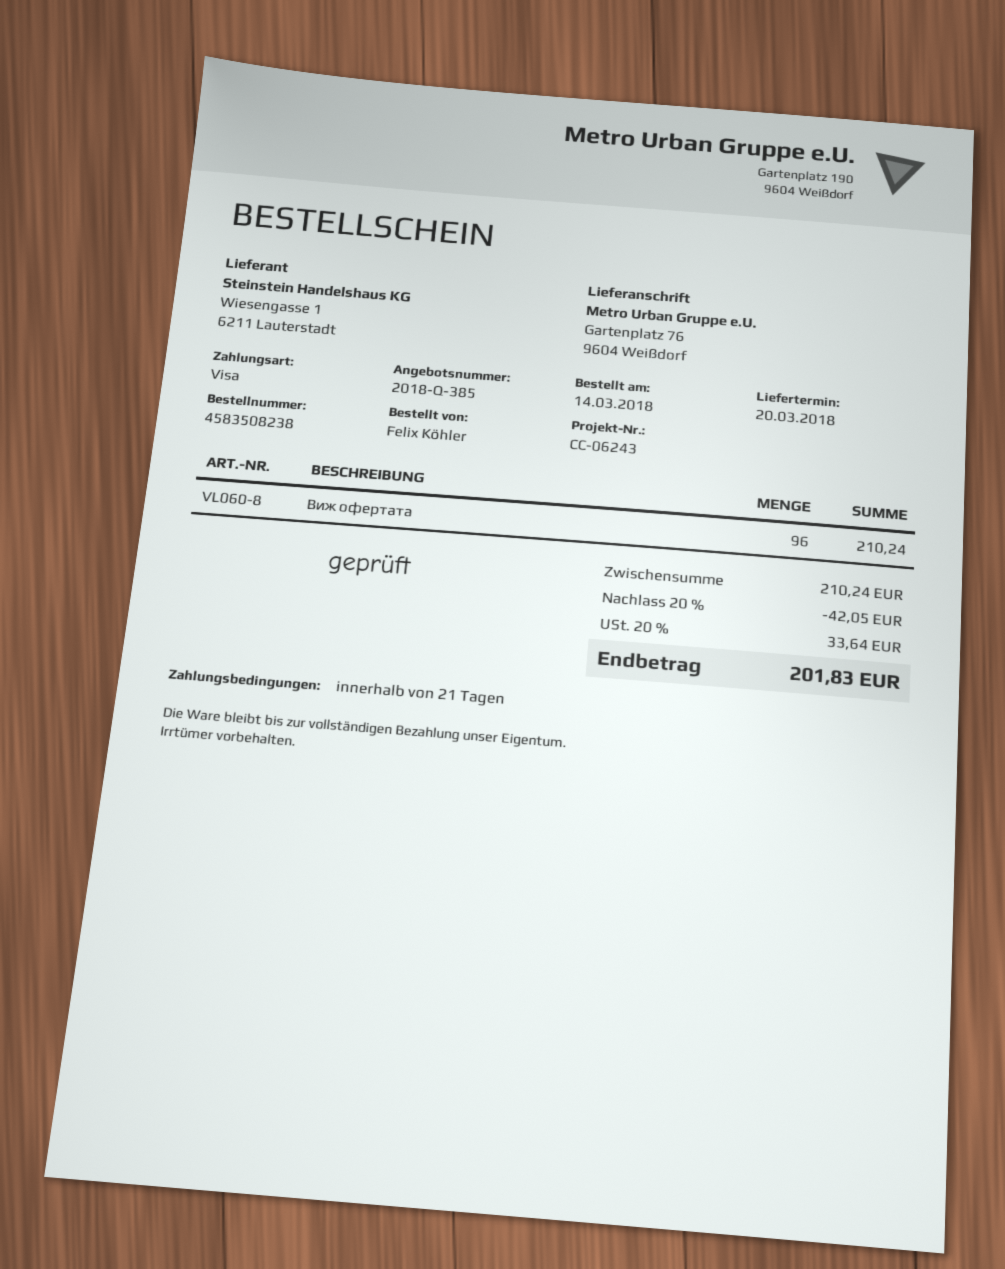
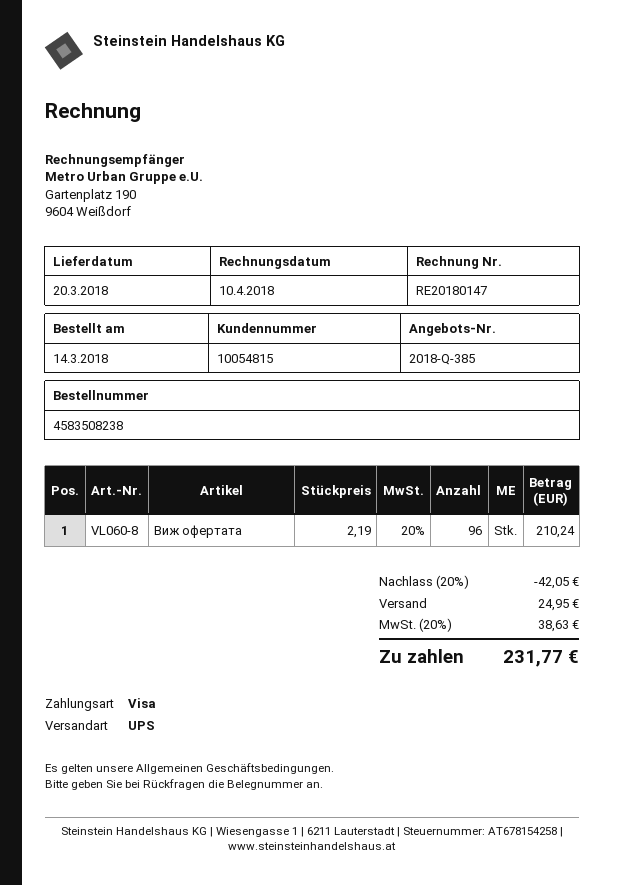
shipping: none -> 24.95
tax: 20% = 33.64 -> 20% = 38.63
total: 201.83 -> 231.77

